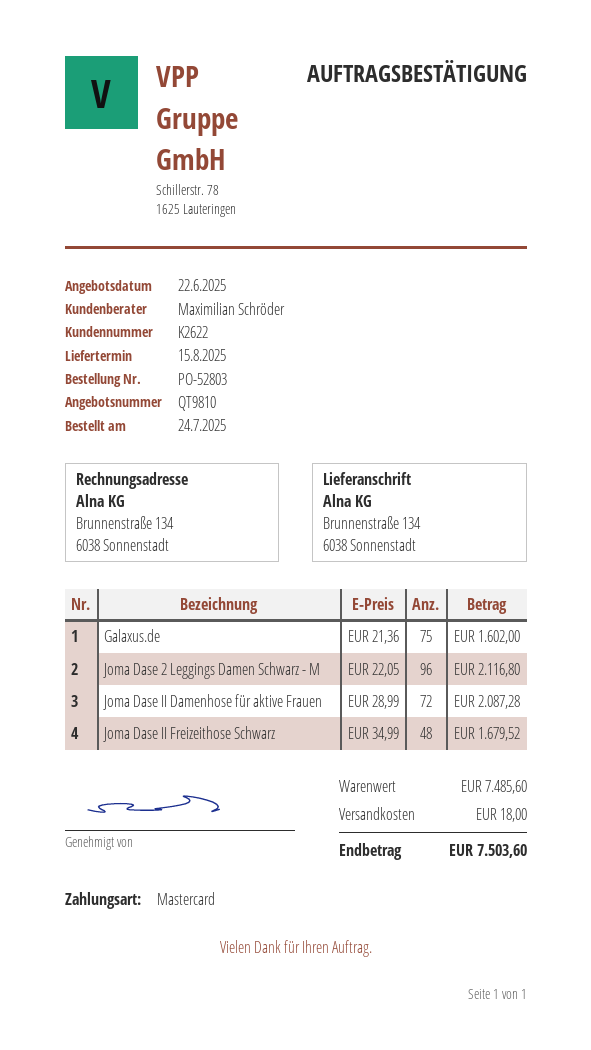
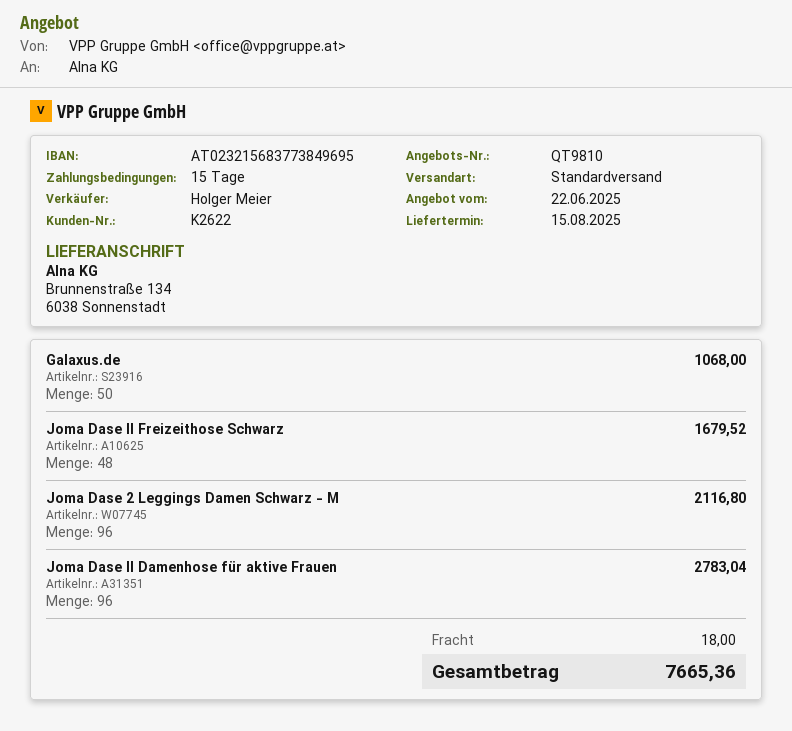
sales rep: Maximilian Schröder -> Holger Meier
Galaxus.de: 75 for 1602.00 -> 50 for 1068.00
Joma Dase II Damenhose für aktive Frauen: 72 for 2087.28 -> 96 for 2783.04
total: 7503.60 -> 7665.36

